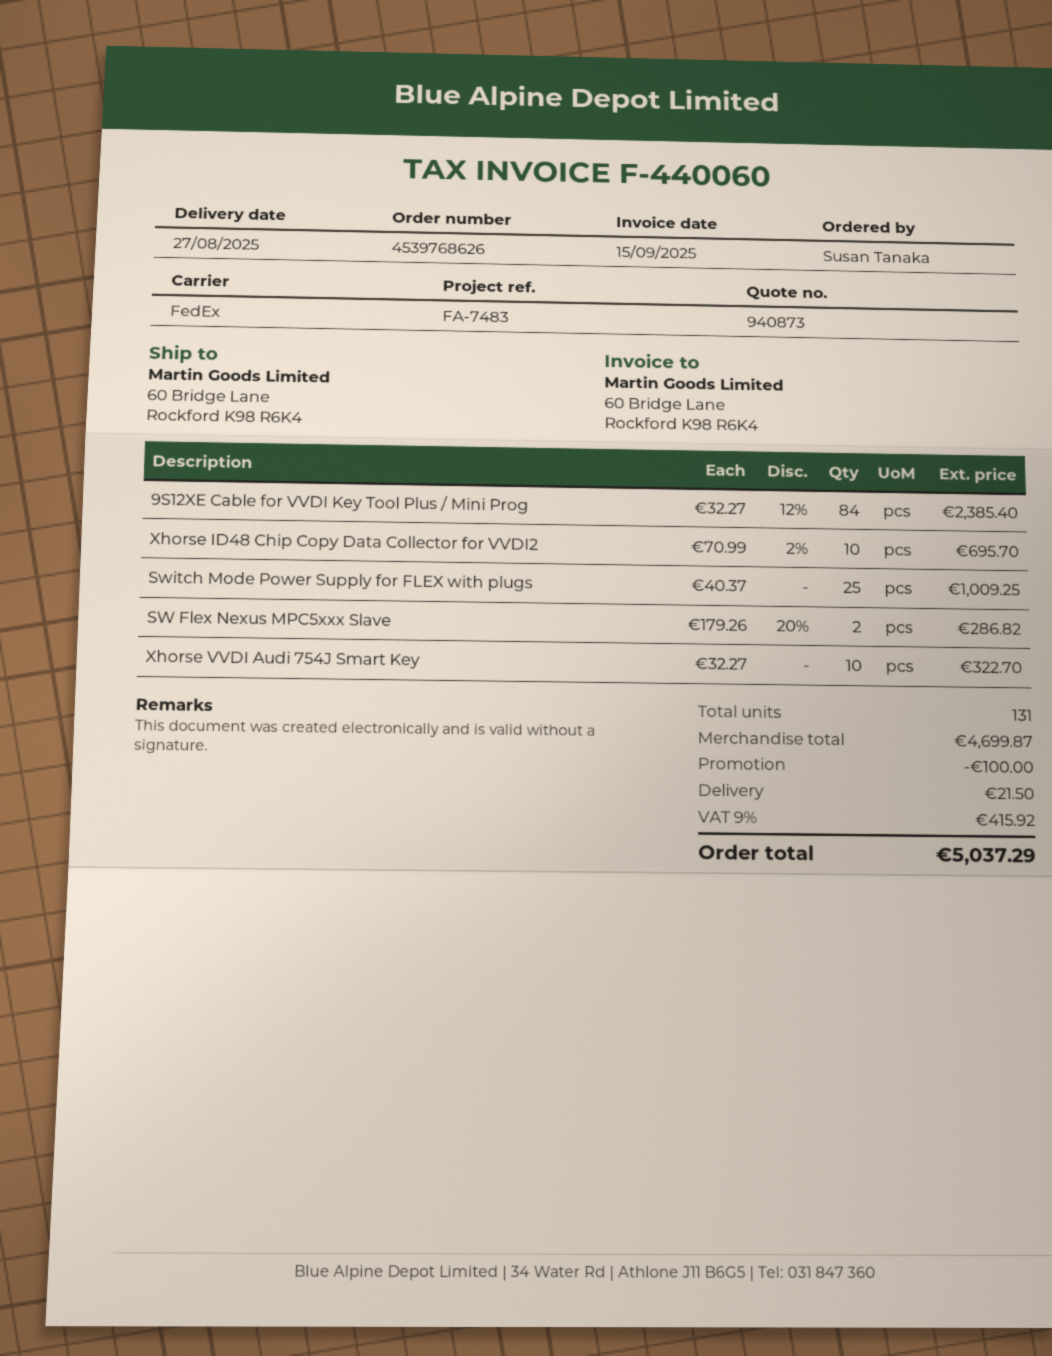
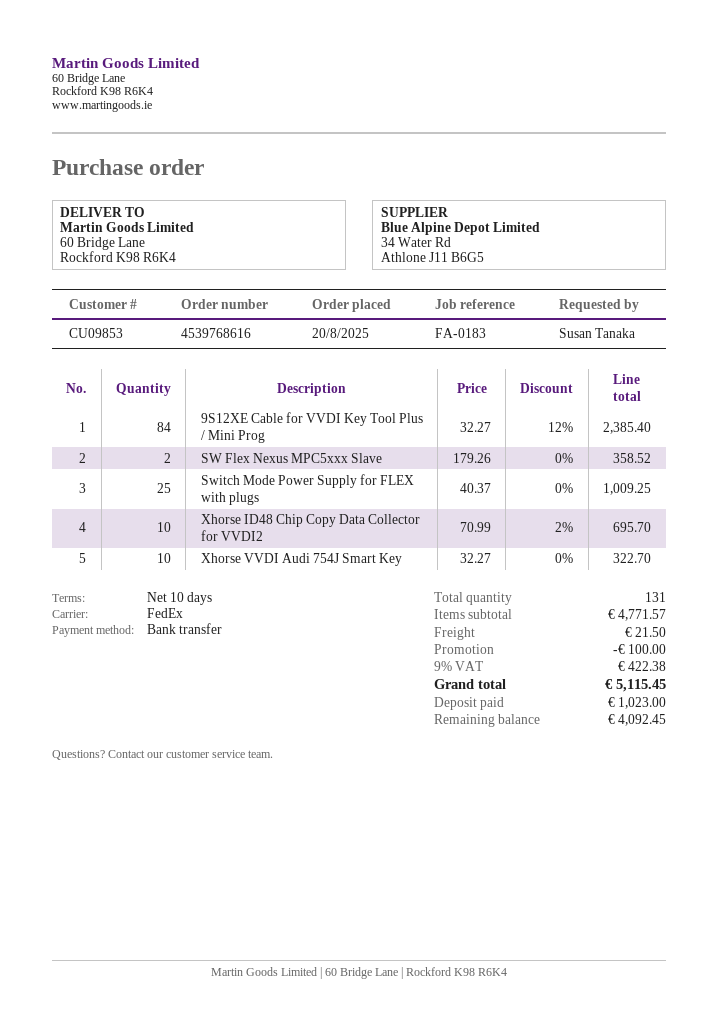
order number: 4539768626 -> 4539768616
reference: FA-7483 -> FA-0183
SW Flex Nexus MPC5xxx Slave: 2 x 179.26 - 20% = 286.82 -> 2 x 179.26 = 358.52
subtotal: 4699.87 -> 4771.57
tax: 9% = 415.92 -> 9% = 422.38
total: 5037.29 -> 5115.45

